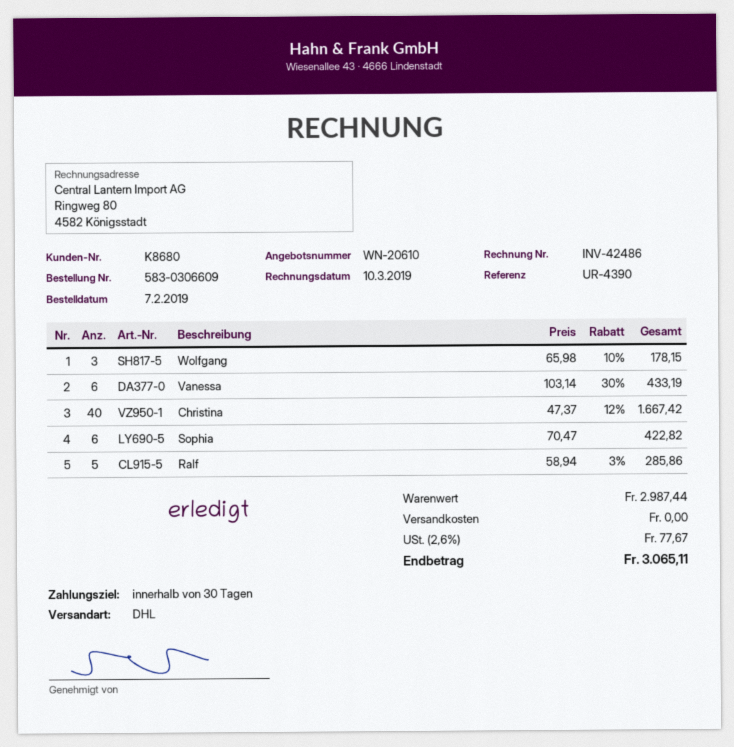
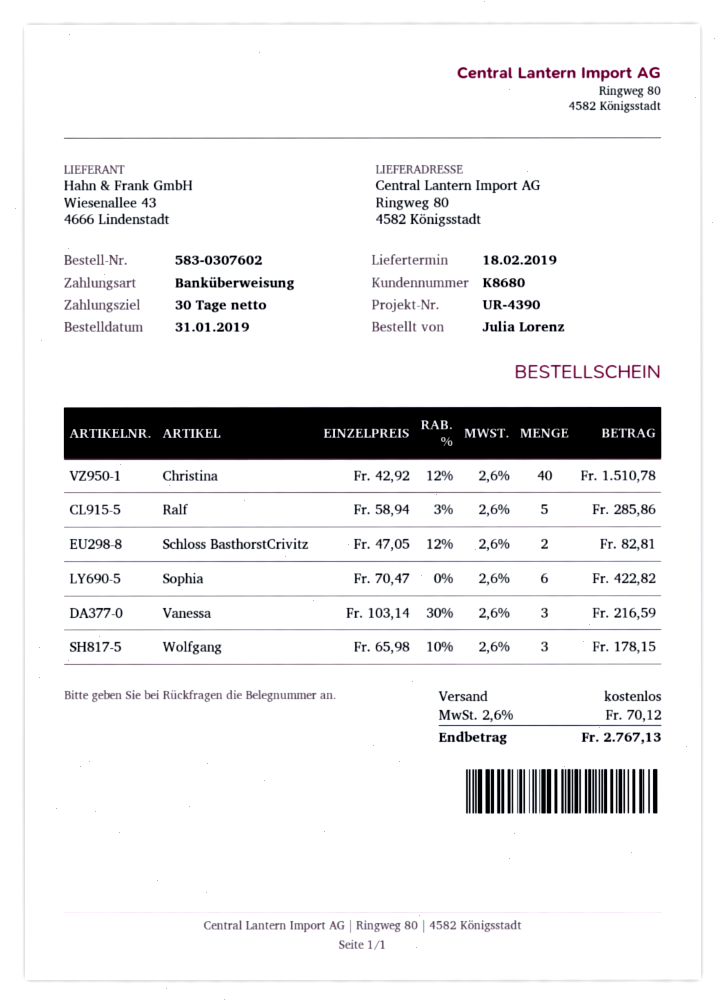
order number: 583-0306609 -> 583-0307602
order date: 2019-02-07 -> 2019-01-31
Vanessa: 6 x 103.14 - 30% = 433.19 -> 3 x 103.14 - 30% = 216.59
Christina: 40 x 47.37 - 12% = 1667.42 -> 40 x 42.92 - 12% = 1510.78
Schloss BasthorstCrivitz: none -> 2 x 47.05 - 12% = 82.81
tax: 2.6% = 77.67 -> 2.6% = 70.12
total: 3065.11 -> 2767.13

